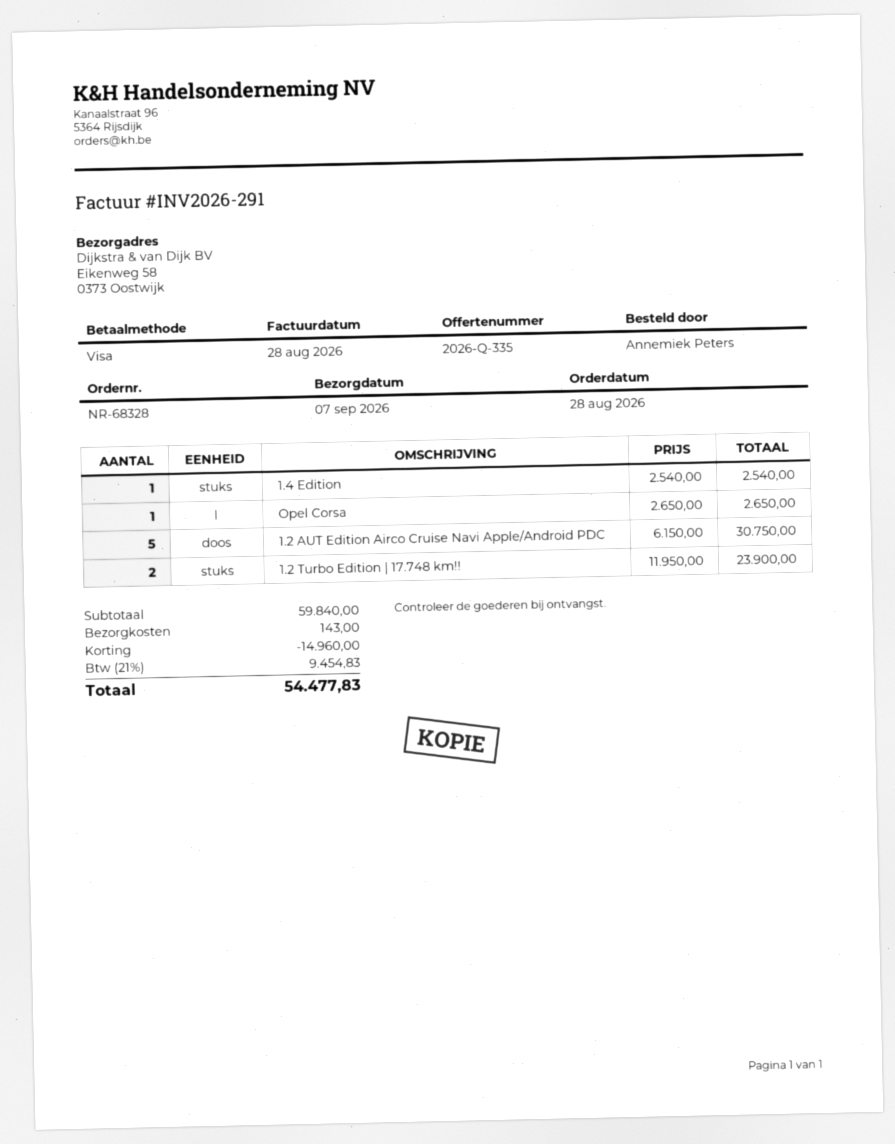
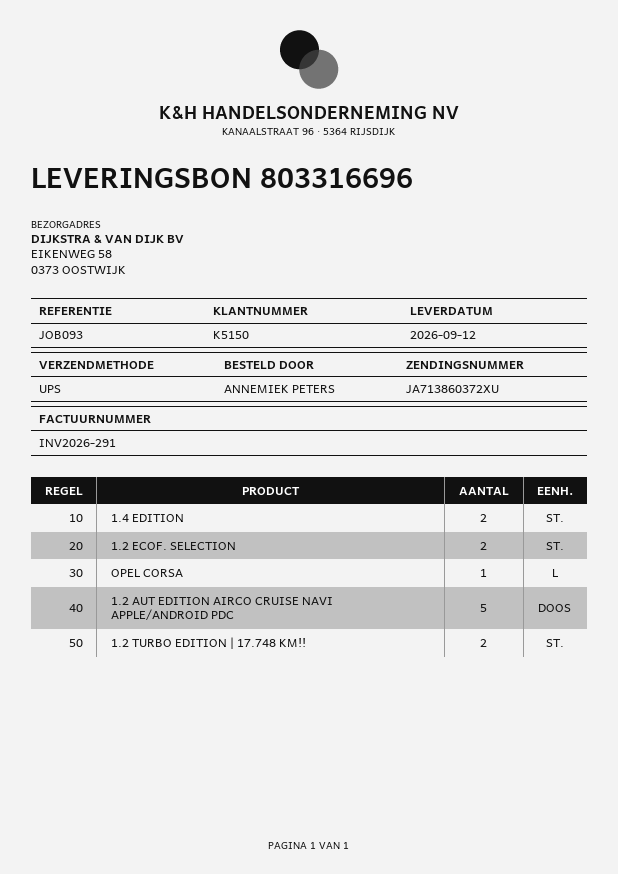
delivery date: 2026-09-07 -> 2026-09-12
1.4 Edition: 1 -> 2
1.2 ECOF. SELECTION: none -> 2

